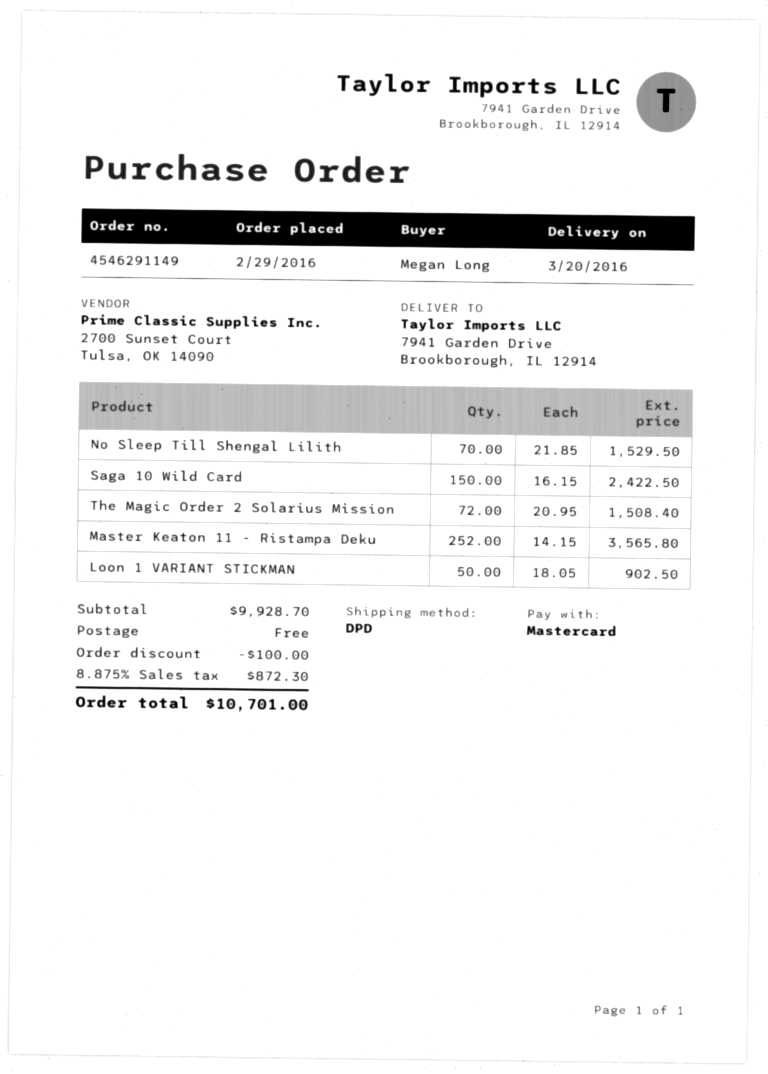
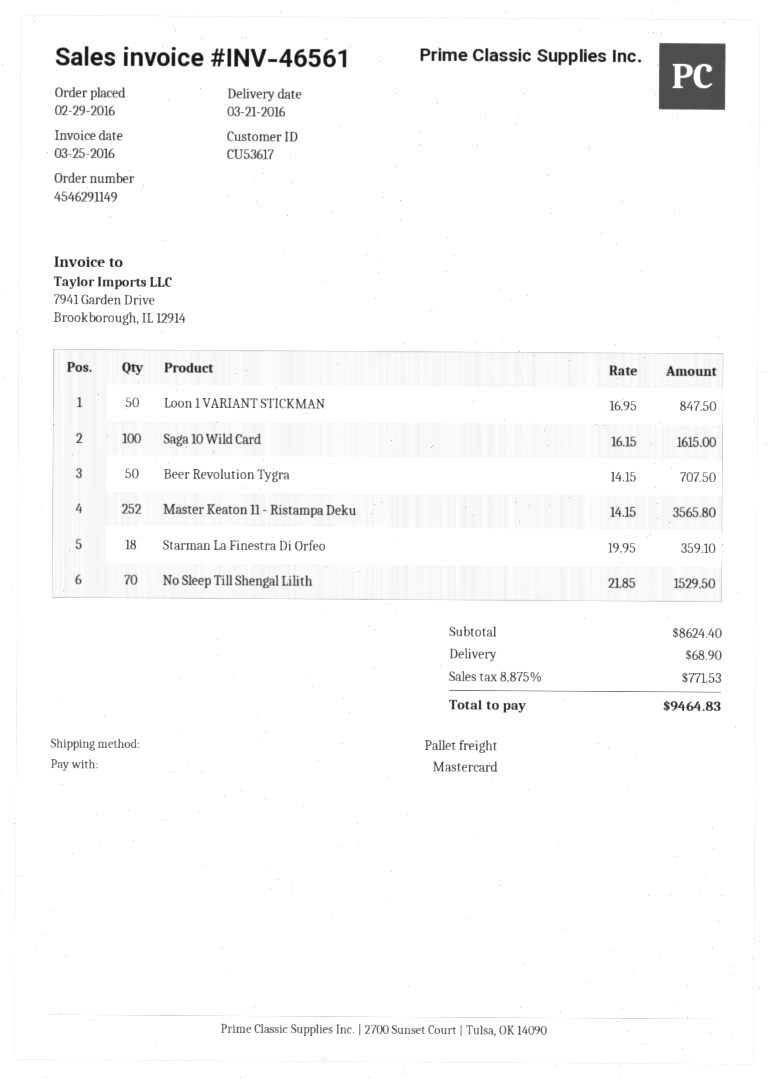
delivery date: 2016-03-20 -> 2016-03-21
shipping method: DPD -> pallet freight
Saga 10 Wild Card: 150 x 16.15 = 2422.50 -> 100 x 16.15 = 1615.00
The Magic Order 2 Solarius Mission: 72 x 20.95 = 1508.40 -> none
Loon 1 VARIANT STICKMAN: 50 x 18.05 = 902.50 -> 50 x 16.95 = 847.50
Beer Revolution Tygra: none -> 50 x 14.15 = 707.50
Starman La Finestra Di Orfeo: none -> 18 x 19.95 = 359.10
subtotal: 9928.70 -> 8624.40
discount: 100.00 -> none
shipping: 0.00 -> 68.90
tax: 8.875% = 872.30 -> 8.875% = 771.53
total: 10701.00 -> 9464.83

